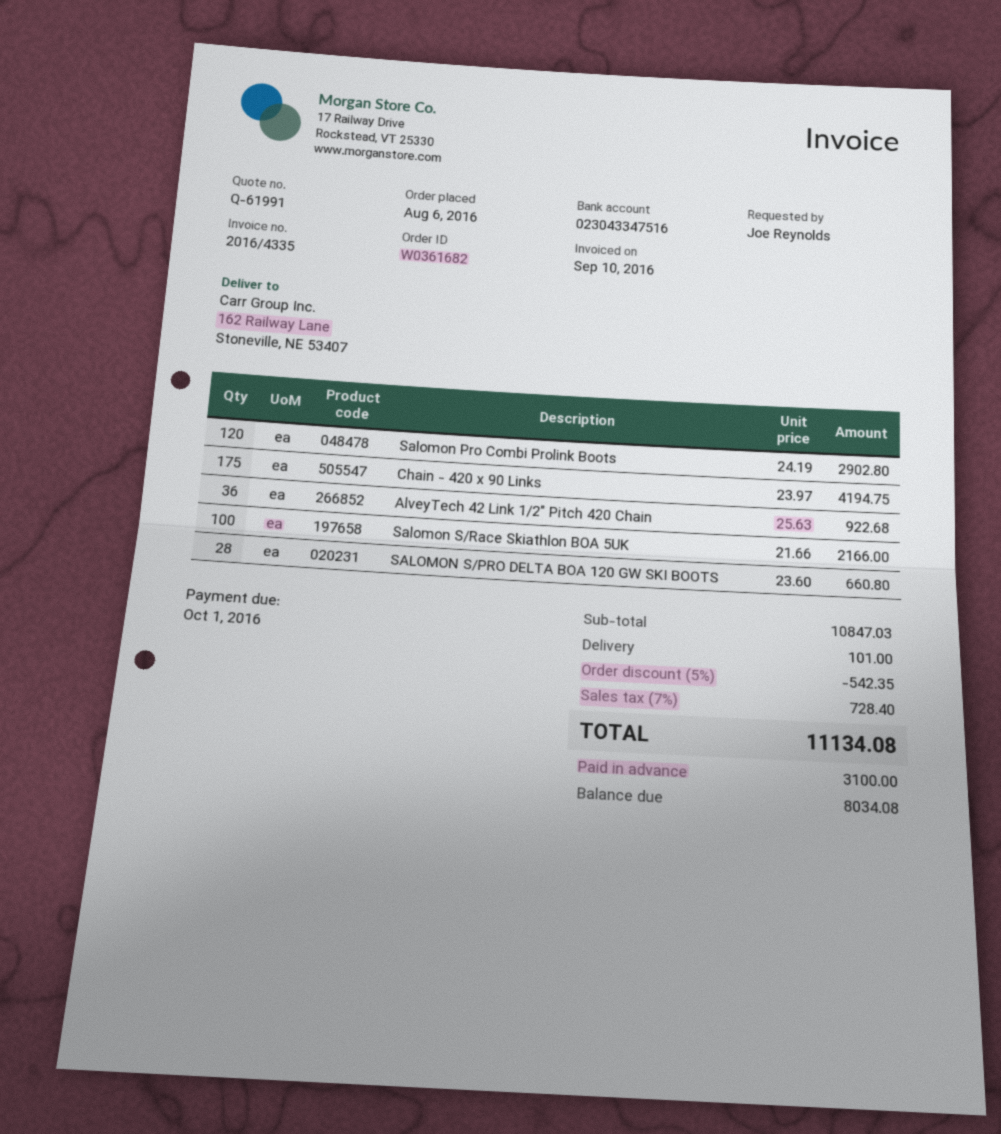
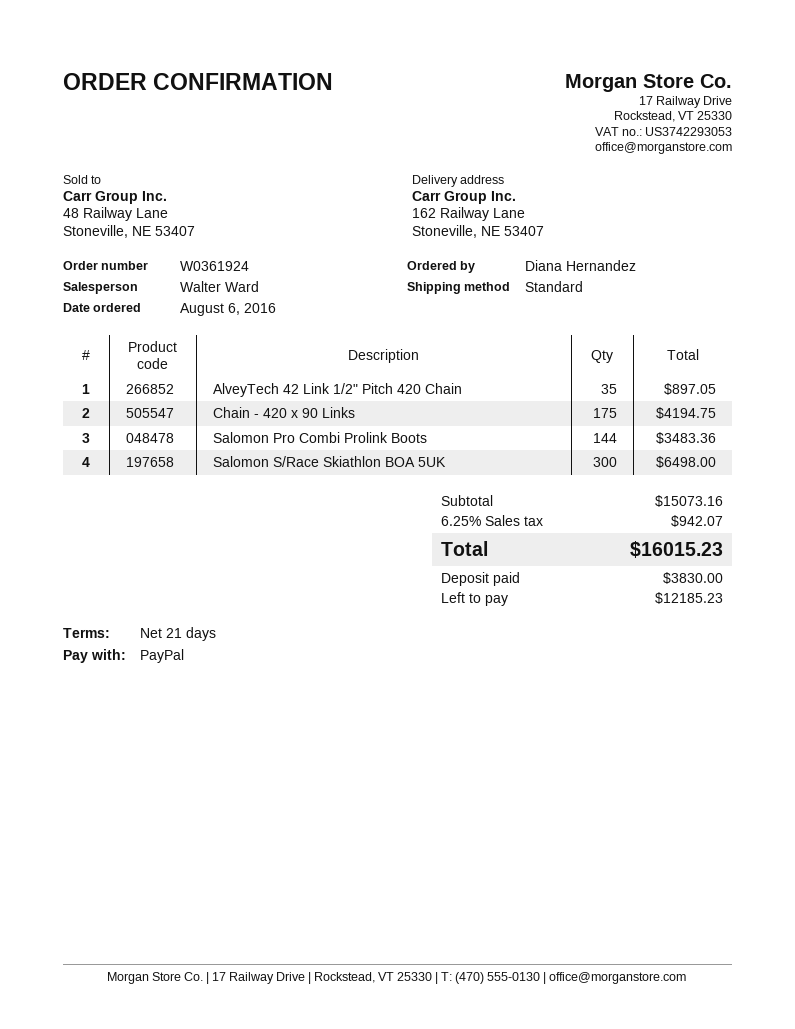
order number: W0361682 -> W0361924
ordered by: Joe Reynolds -> Diana Hernandez
Salomon Pro Combi Prolink Boots: 120 for 2902.80 -> 144 for 3483.36
AlveyTech 42 Link 1/2" Pitch 420 Chain: 36 for 922.68 -> 35 for 897.05
Salomon S/Race Skiathlon BOA 5UK: 100 for 2166.00 -> 300 for 6498.00
SALOMON S/PRO DELTA BOA 120 GW SKI BOOTS: 28 for 660.80 -> none
subtotal: 10847.03 -> 15073.16
discount: 5% = 542.35 -> none
shipping: 101.00 -> none
tax: 7% = 728.40 -> 6.25% = 942.07
total: 11134.08 -> 16015.23
deposit: 3100.00 -> 3830.00
balance: 8034.08 -> 12185.23

